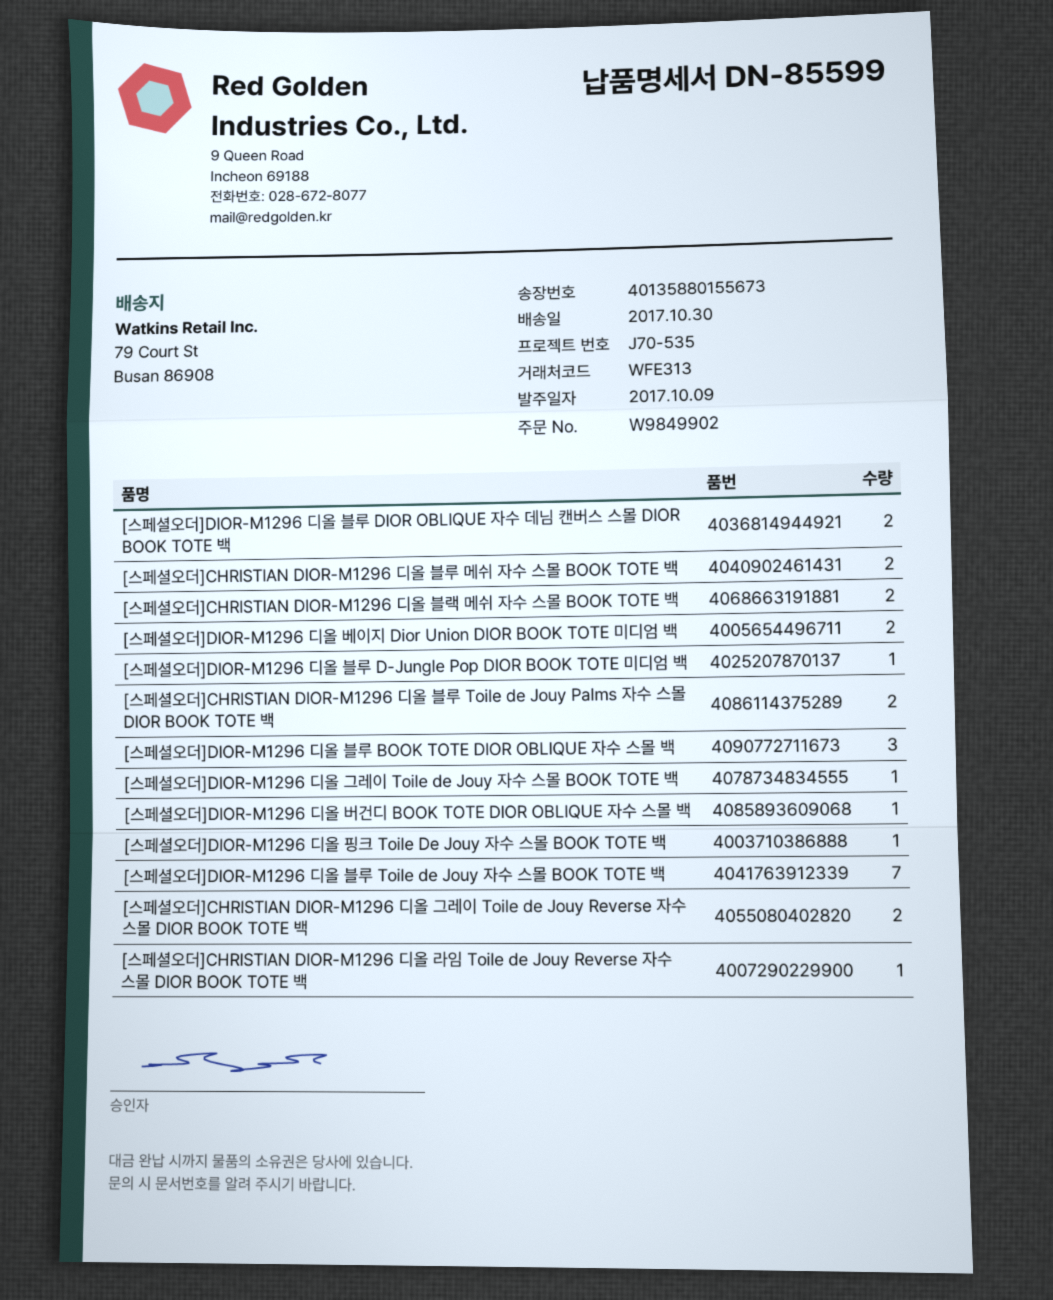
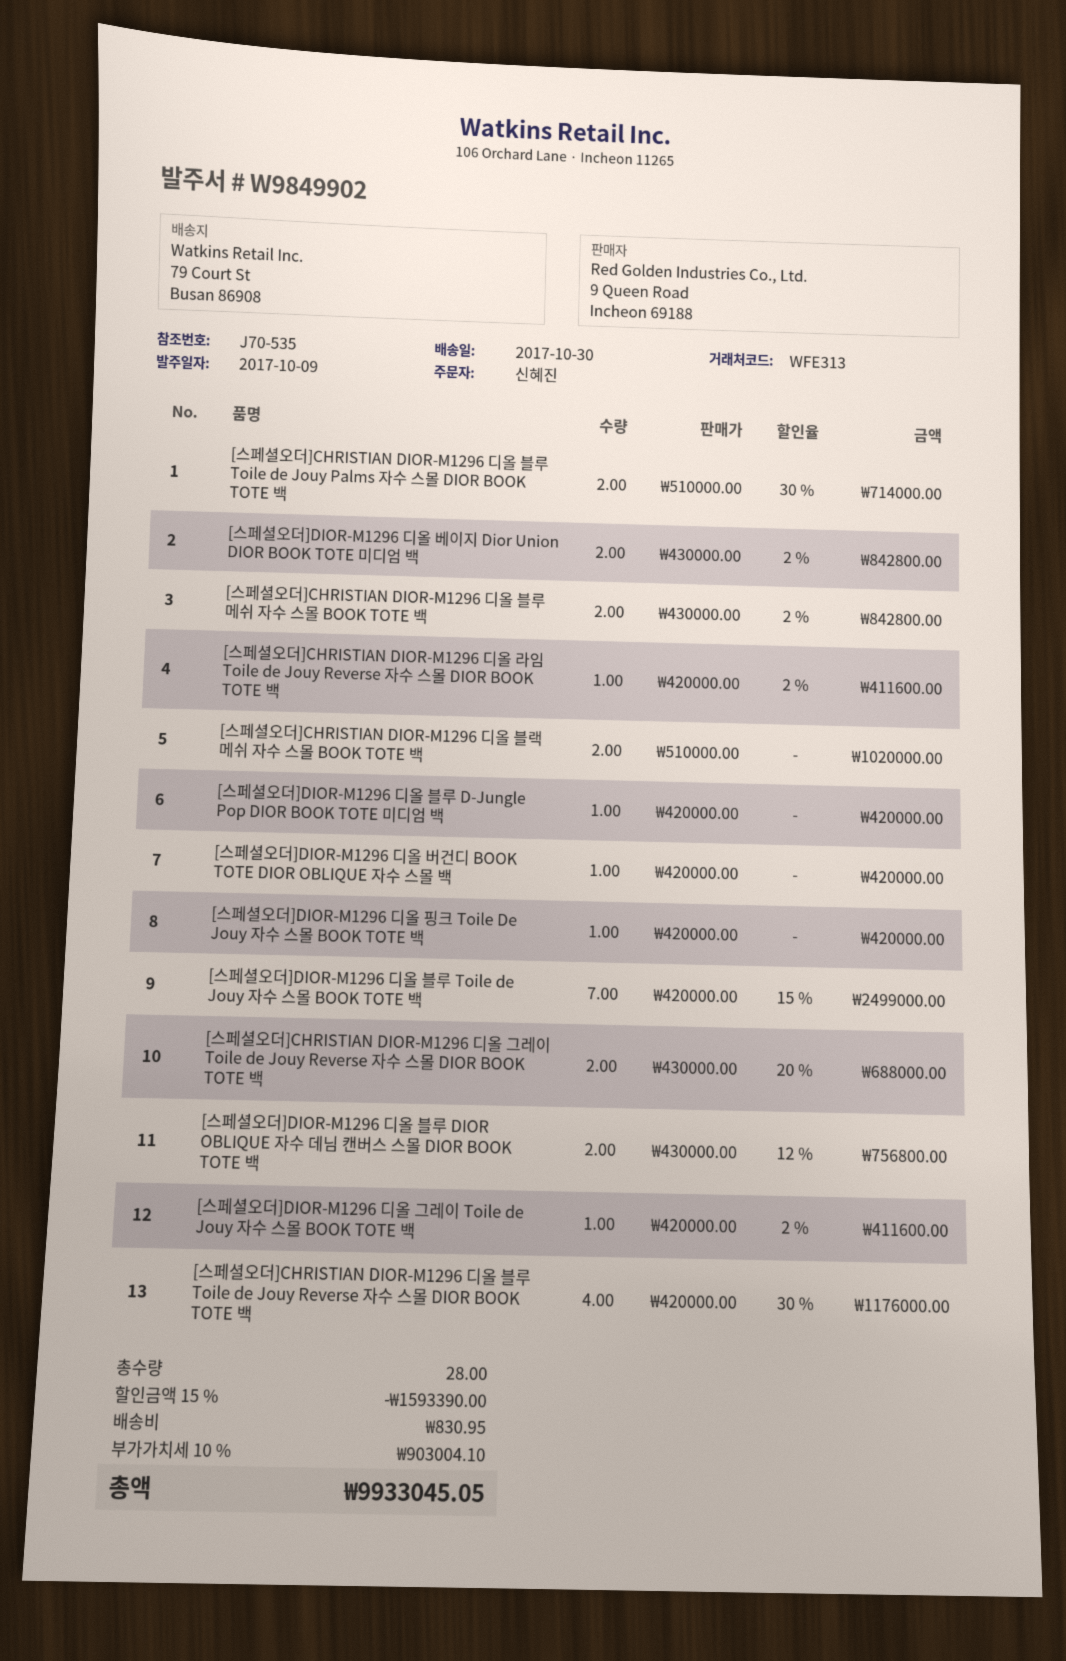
[스페셜오더]DIOR-M1296 디올 블루 BOOK TOTE DIOR OBLIQUE 자수 스몰 백: 3 -> none
[스페셜오더]CHRISTIAN DIOR-M1296 디올 블루 Toile de Jouy Reverse 자수 스몰 DIOR BOOK TOTE 백: none -> 4

